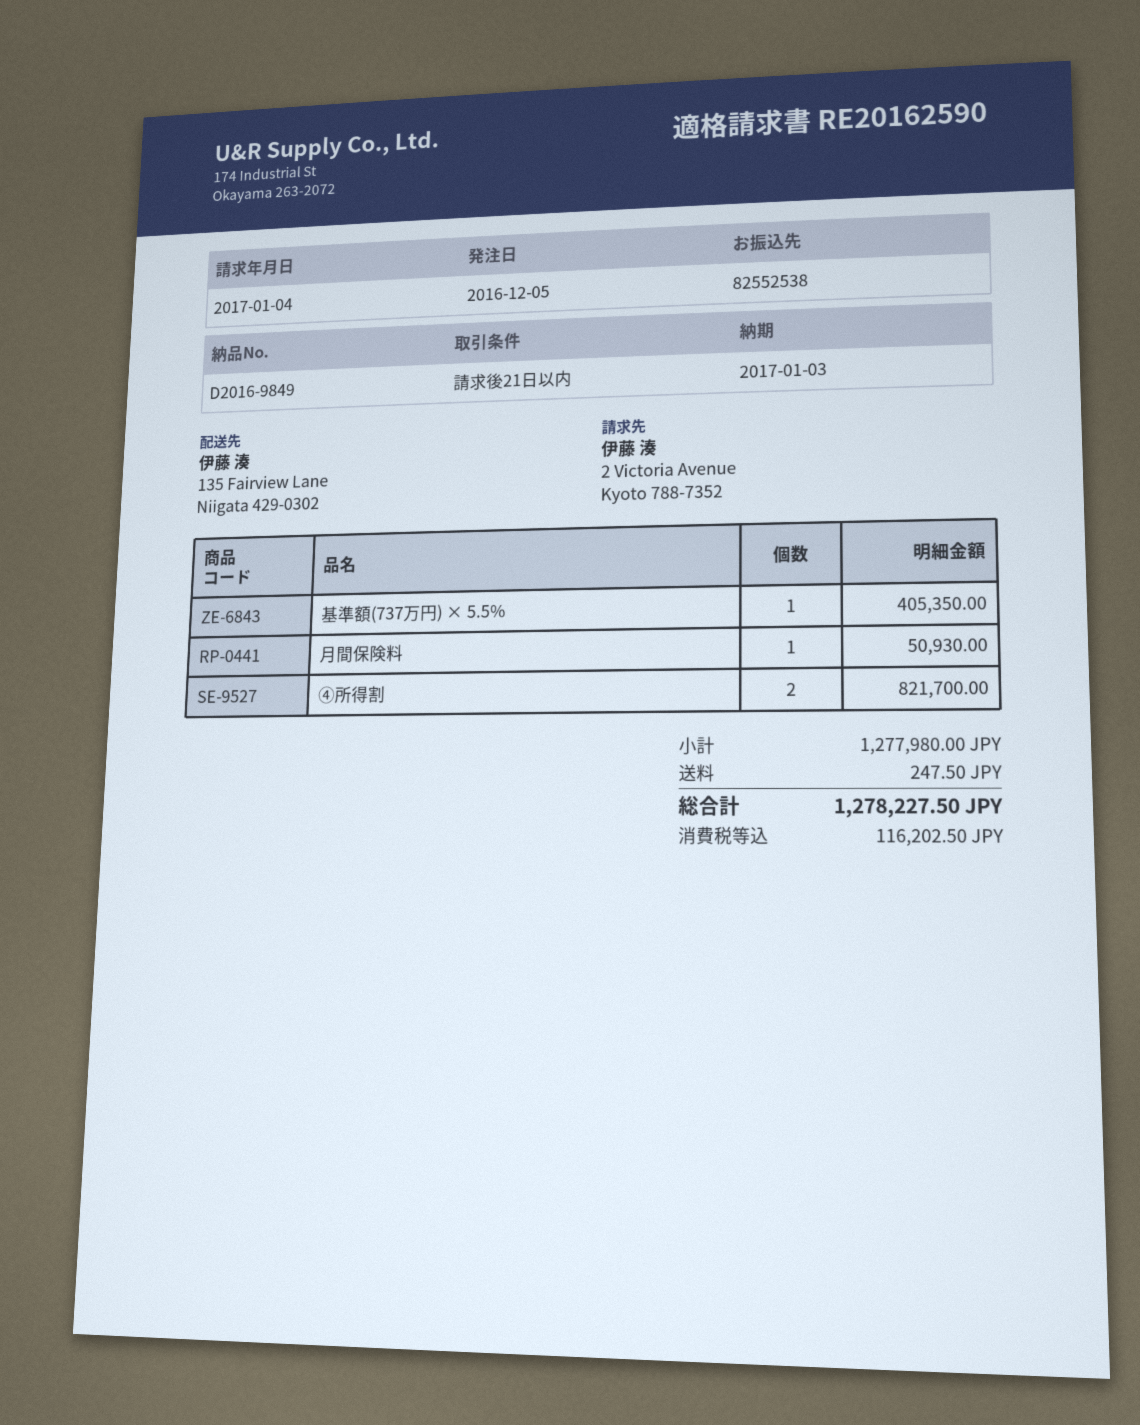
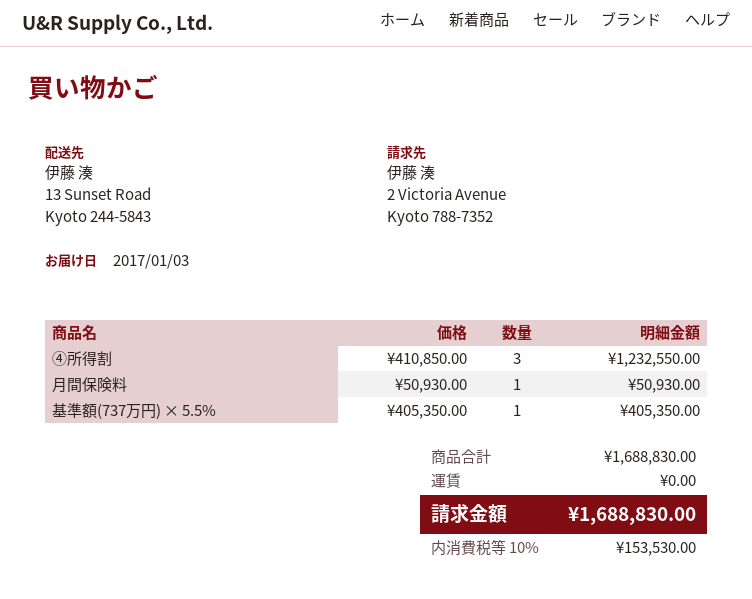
ship to: 135 Fairview Lane, Niigata 429-0302 -> 13 Sunset Road, Kyoto 244-5843
④所得割: 2 for 821700.00 -> 3 for 1232550.00
subtotal: 1277980.00 -> 1688830.00
shipping: 247.50 -> 0.00
tax: 116202.50 -> 153530.00
total: 1278227.50 -> 1688830.00

